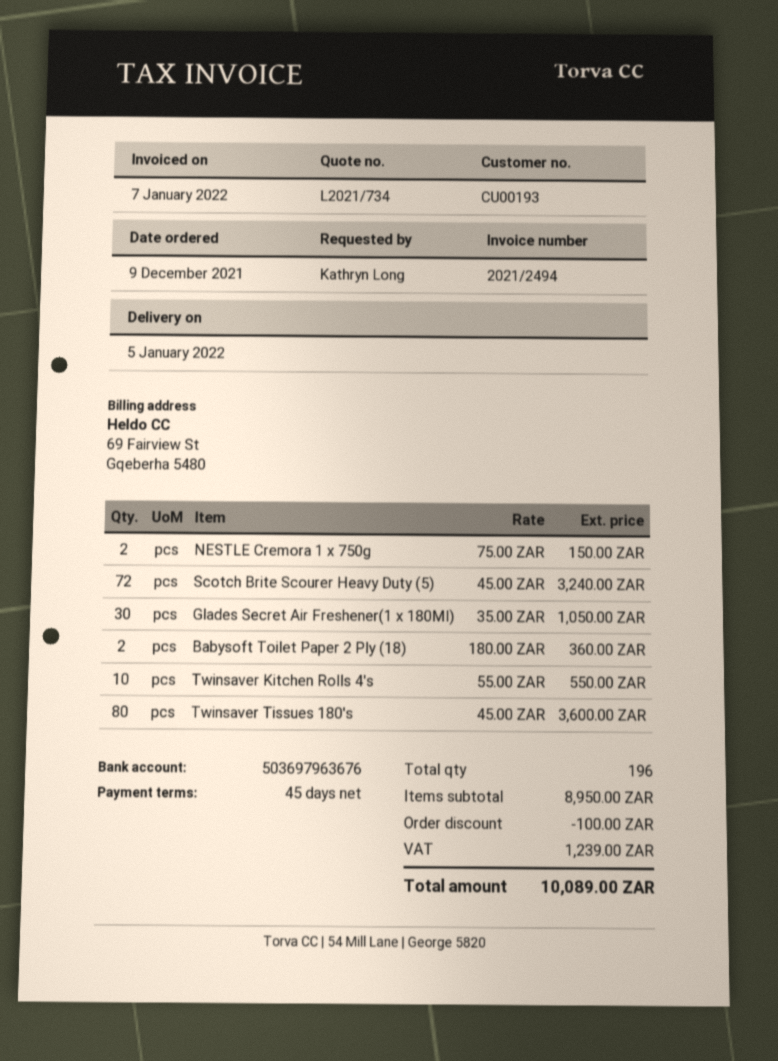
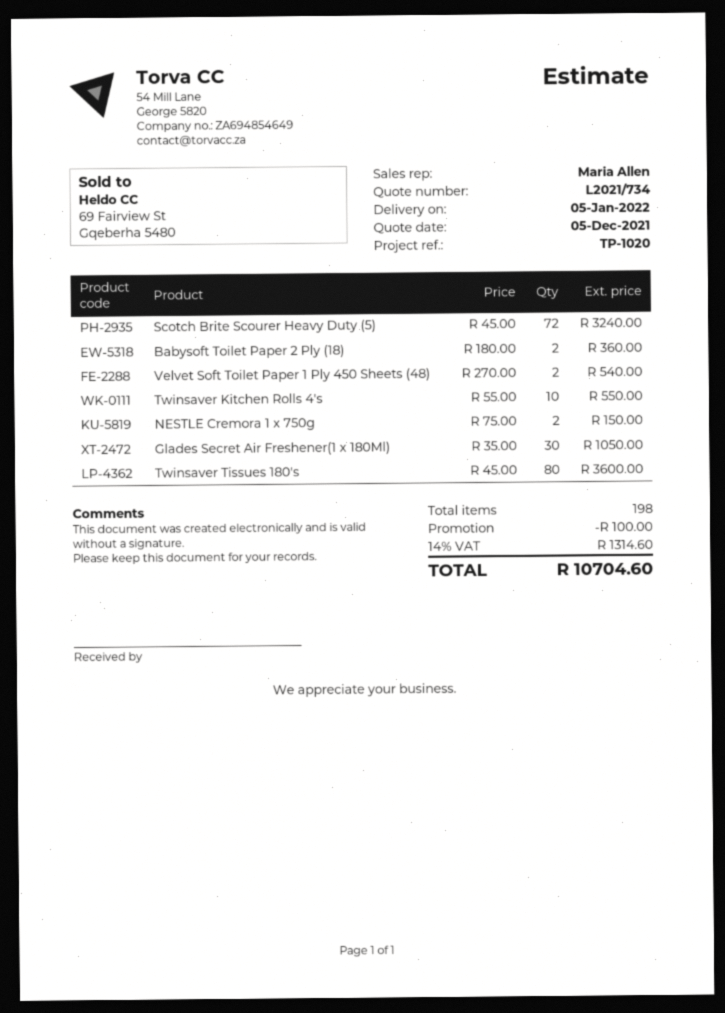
Velvet Soft Toilet Paper 1 Ply 450 Sheets (48): none -> 2 x 270.00 = 540.00
total quantity: 196 -> 198
tax: 1239.00 -> 1314.60
total: 10089.00 -> 10704.60

